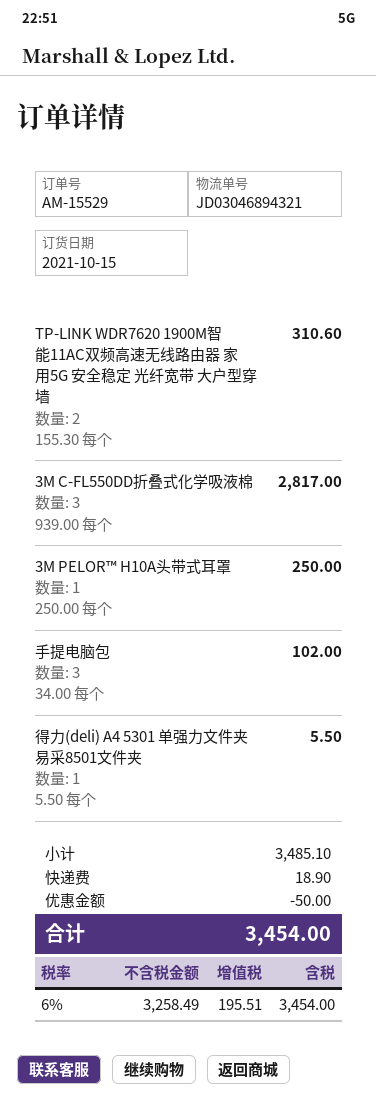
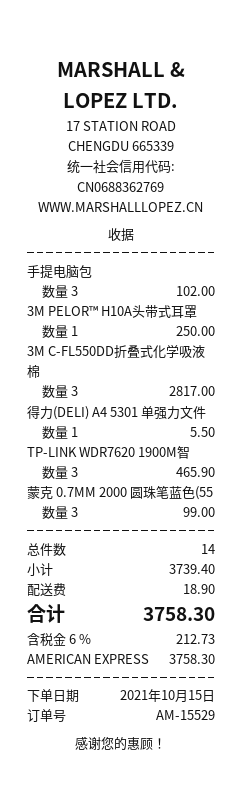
TP-LINK WDR7620 1900M智能11AC双频高速无线路由器 家用5G 安全稳定 光纤宽带 大户型穿墙: 2 for 310.60 -> 3 for 465.90
蒙克 0.7MM 2000 圆珠笔蓝色(55: none -> 3 for 99.00
subtotal: 3485.10 -> 3739.40
discount: 50.00 -> none
tax: 6% = 195.51 -> 6% = 212.73
total: 3454.00 -> 3758.30

